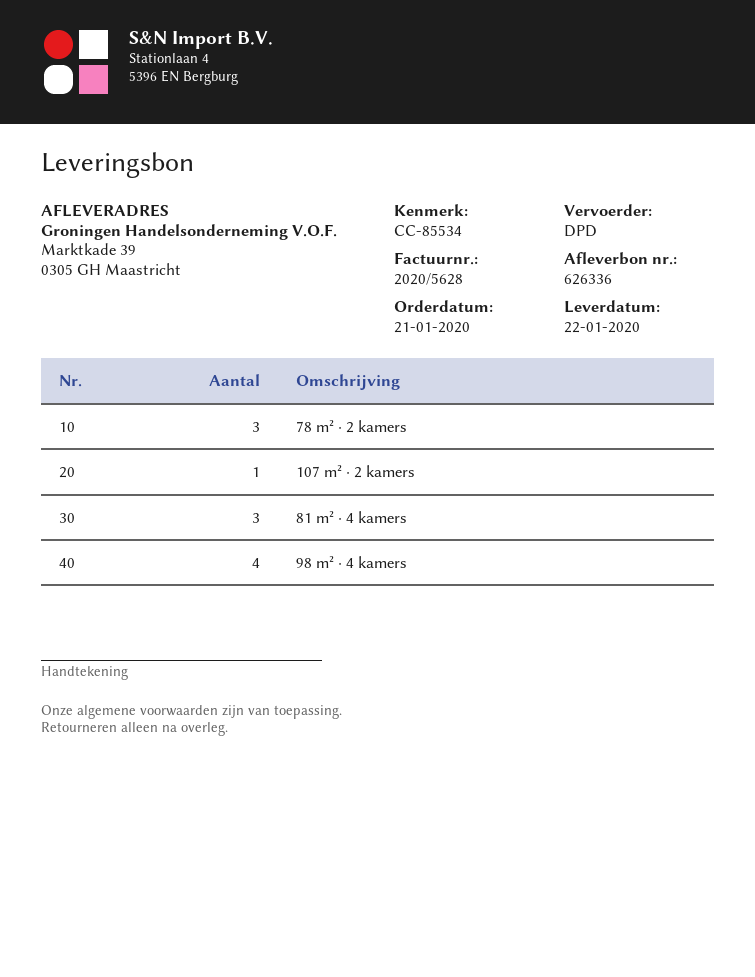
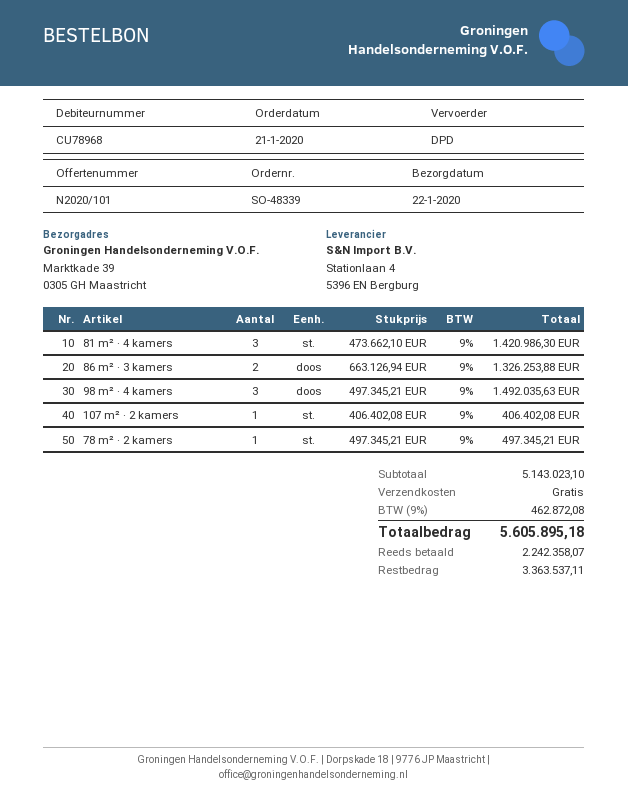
78 m² · 2 kamers: 3 -> 1
98 m² · 4 kamers: 4 -> 3
86 m² · 3 kamers: none -> 2

